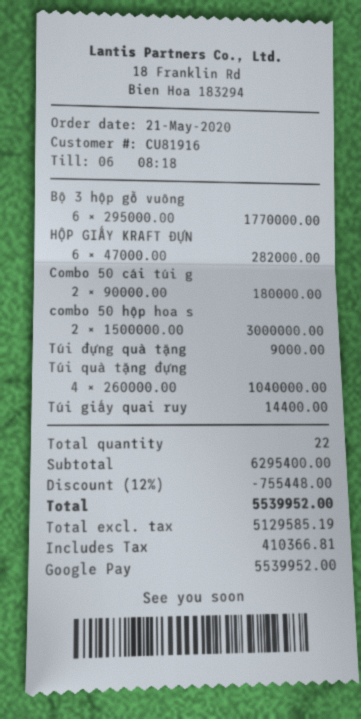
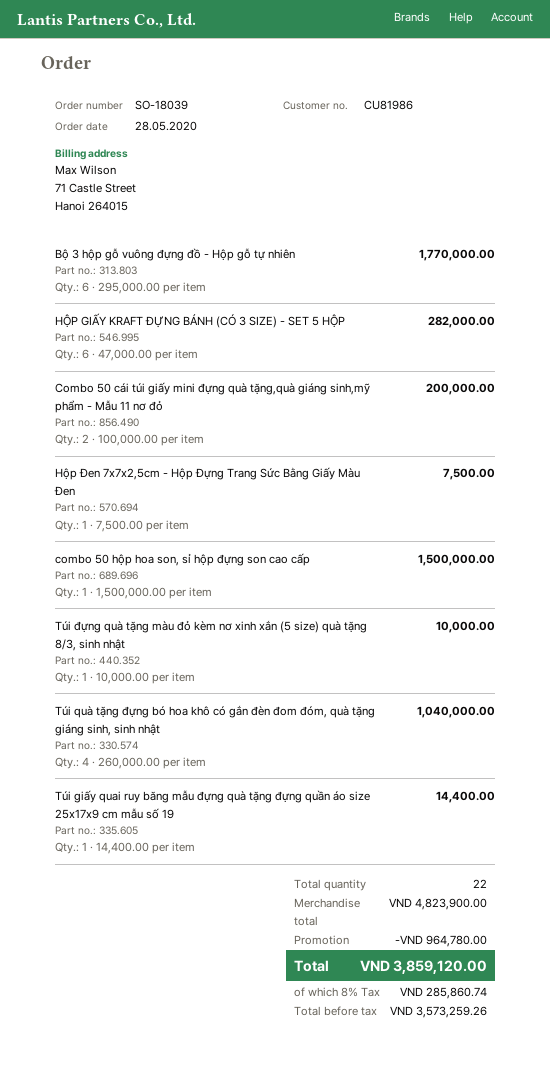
order date: 2020-05-21 -> 2020-05-28
customer number: CU81916 -> CU81986
Combo 50 cái túi g: 2 x 90000.00 = 180000.00 -> 2 x 100000.00 = 200000.00
combo 50 hộp hoa s: 2 x 1500000.00 = 3000000.00 -> 1 x 1500000.00 = 1500000.00
Túi đựng quà tặng: 1 x 9000.00 = 9000.00 -> 1 x 10000.00 = 10000.00
Hộp Đen 7x7x2,5cm - Hộp Đựng Trang Sức Bằng Giấy Màu Đen: none -> 1 x 7500.00 = 7500.00
subtotal: 6295400.00 -> 4823900.00
discount: 755448.00 -> 964780.00
net: 5129585.19 -> 3573259.26
tax: 410366.81 -> 285860.74
total: 5539952.00 -> 3859120.00

